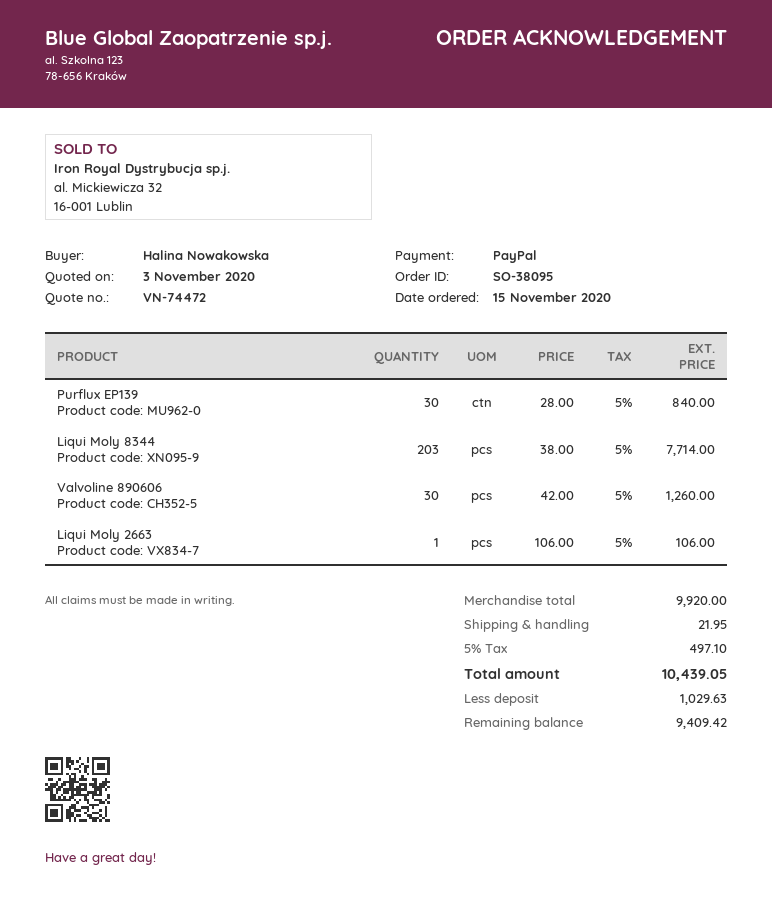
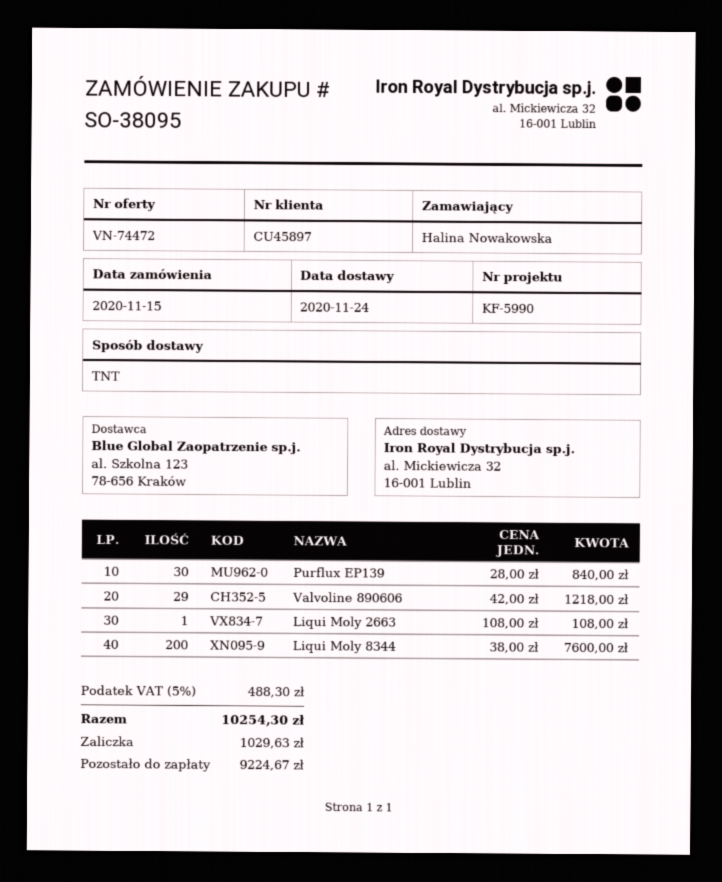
Liqui Moly 8344: 203 x 38.00 = 7714.00 -> 200 x 38.00 = 7600.00
Valvoline 890606: 30 x 42.00 = 1260.00 -> 29 x 42.00 = 1218.00
Liqui Moly 2663: 1 x 106.00 = 106.00 -> 1 x 108.00 = 108.00
shipping: 21.95 -> none
tax: 5% = 497.10 -> 5% = 488.30
total: 10439.05 -> 10254.30
balance: 9409.42 -> 9224.67

